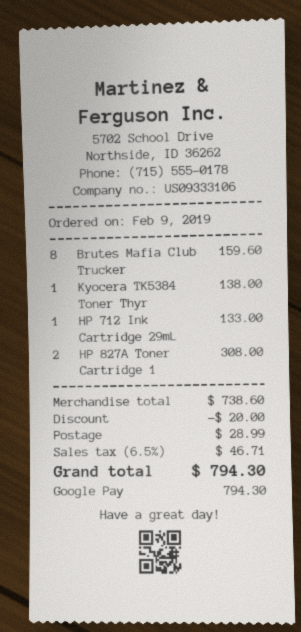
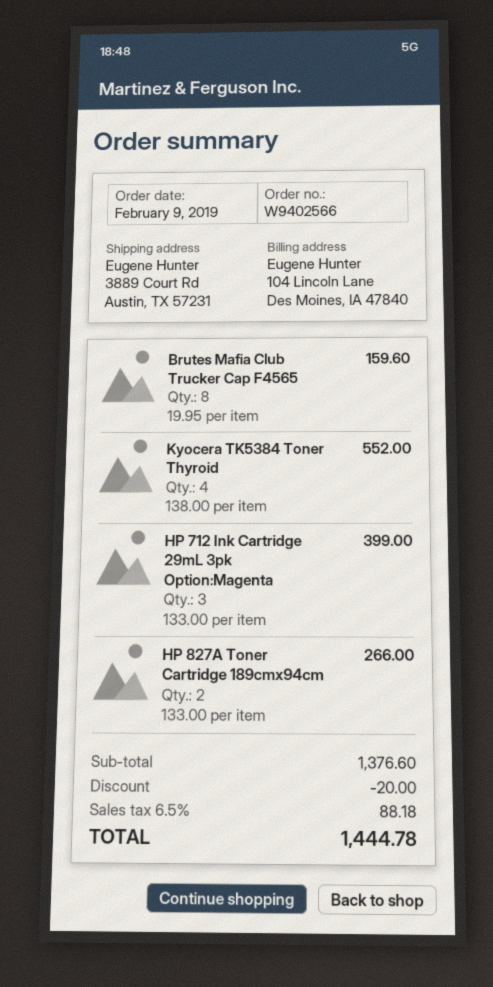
Kyocera TK5384 Toner Thyr: 1 for 138.00 -> 4 for 552.00
HP 712 Ink Cartridge 29mL: 1 for 133.00 -> 3 for 399.00
HP 827A Toner Cartridge 1: 2 for 308.00 -> 2 for 266.00
subtotal: 738.60 -> 1376.60
shipping: 28.99 -> none
tax: 6.5% = 46.71 -> 6.5% = 88.18
total: 794.30 -> 1444.78

